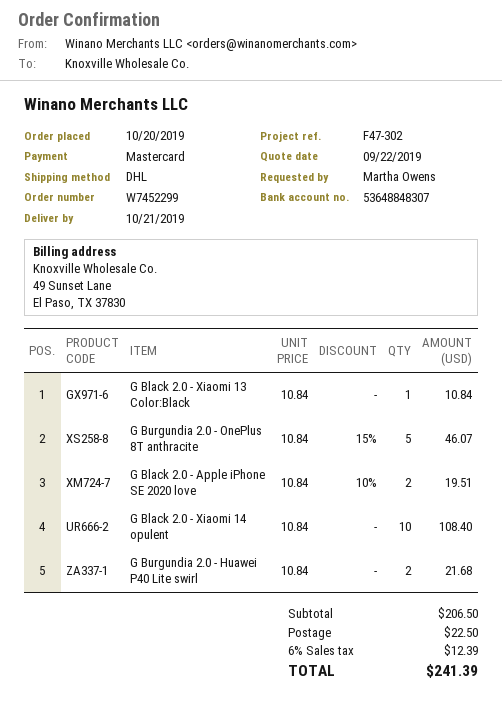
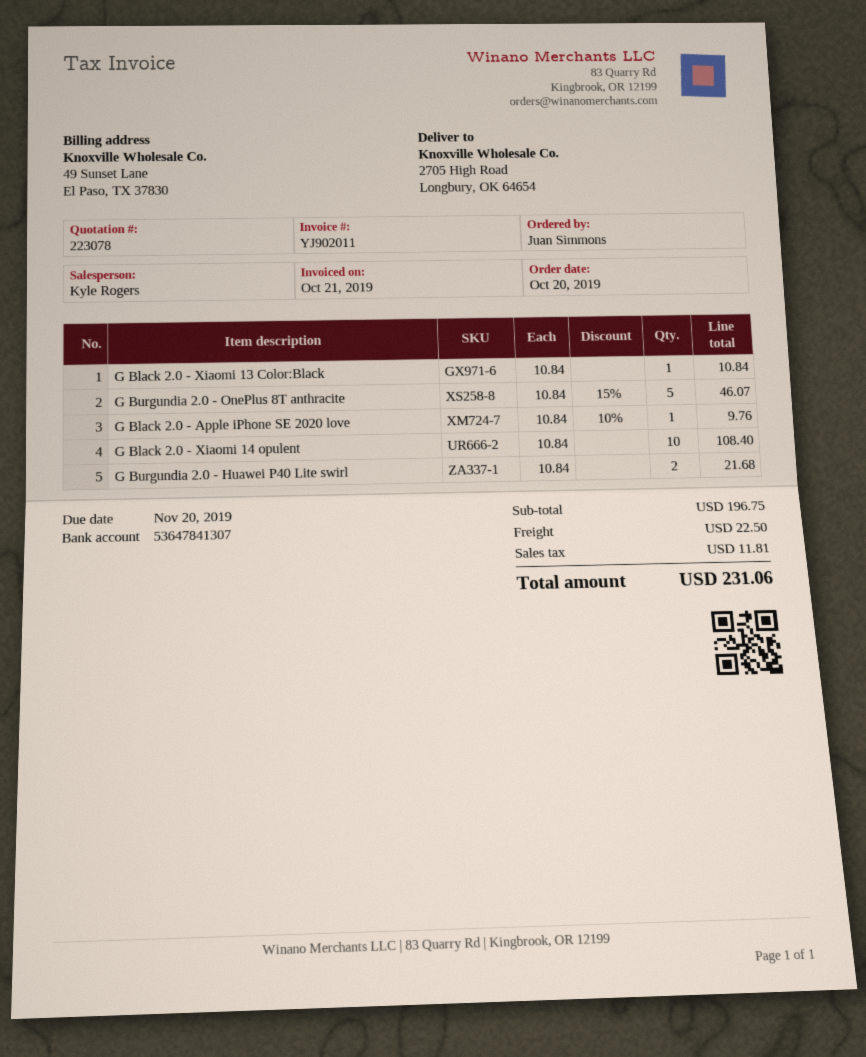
ordered by: Martha Owens -> Juan Simmons
bank account: 53648848307 -> 53647841307
G Black 2.0 - Apple iPhone SE 2020 love: 2 x 10.84 - 10% = 19.51 -> 1 x 10.84 - 10% = 9.76
subtotal: 206.50 -> 196.75
tax: 12.39 -> 11.81
total: 241.39 -> 231.06

